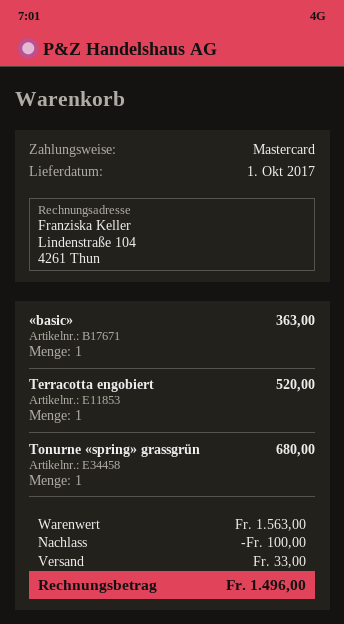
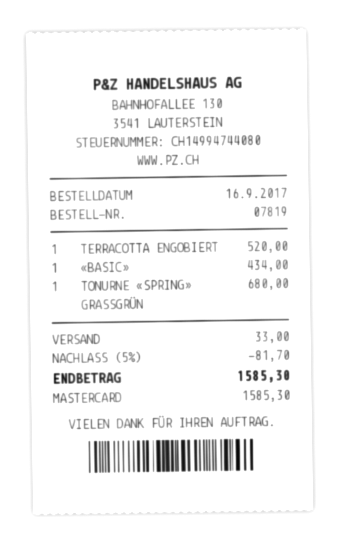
«basic»: 1 for 363.00 -> 1 for 434.00
discount: 100.00 -> 81.70
total: 1496.00 -> 1585.30

